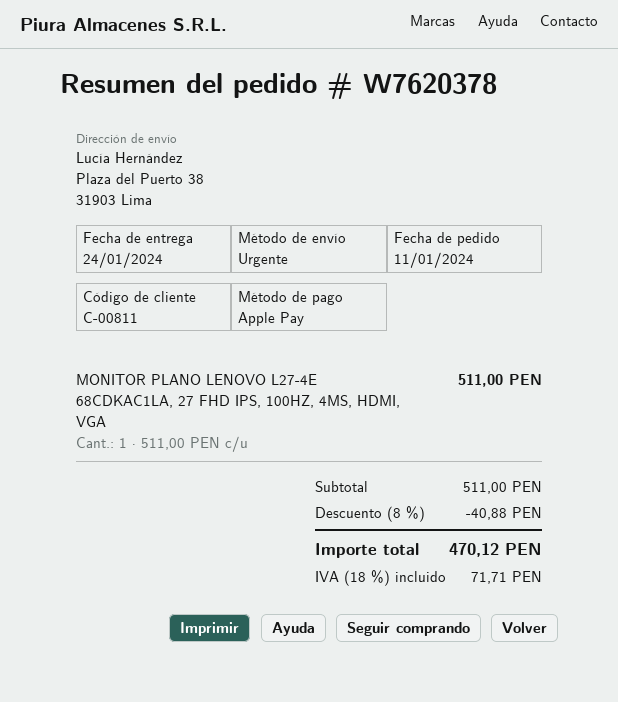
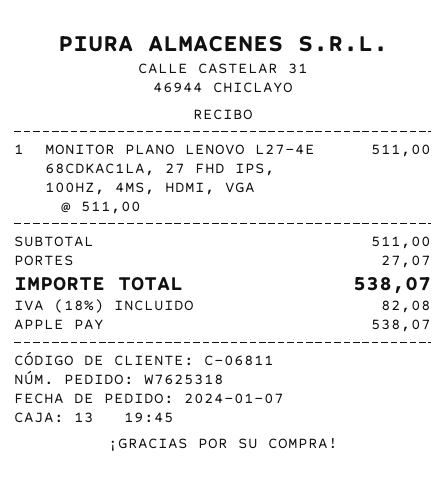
order number: W7620378 -> W7625318
order date: 2024-01-11 -> 2024-01-07
customer number: C-00811 -> C-06811
discount: 8% = 40.88 -> none
shipping: none -> 27.07
tax: 18% = 71.71 -> 18% = 82.08
total: 470.12 -> 538.07

